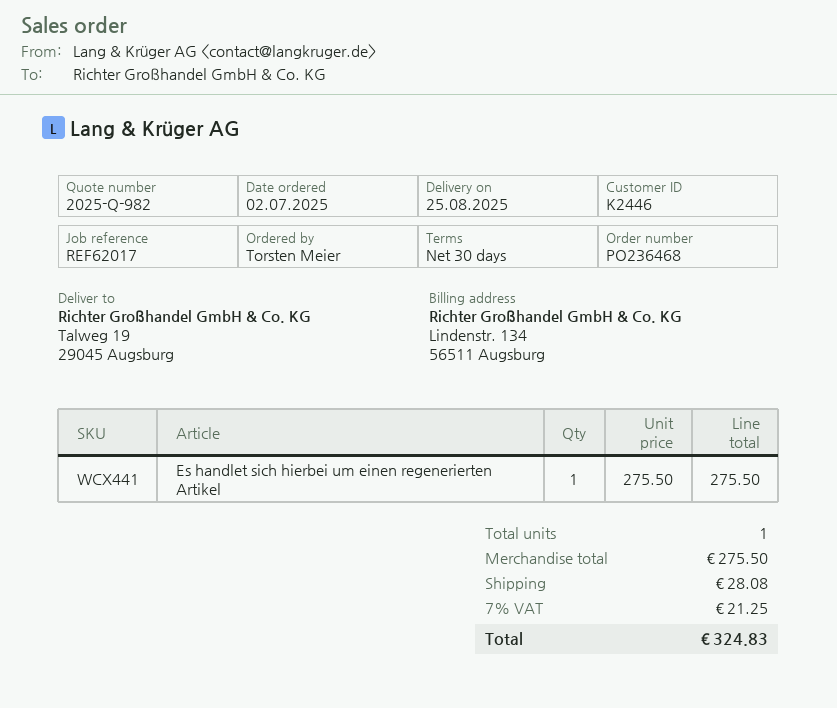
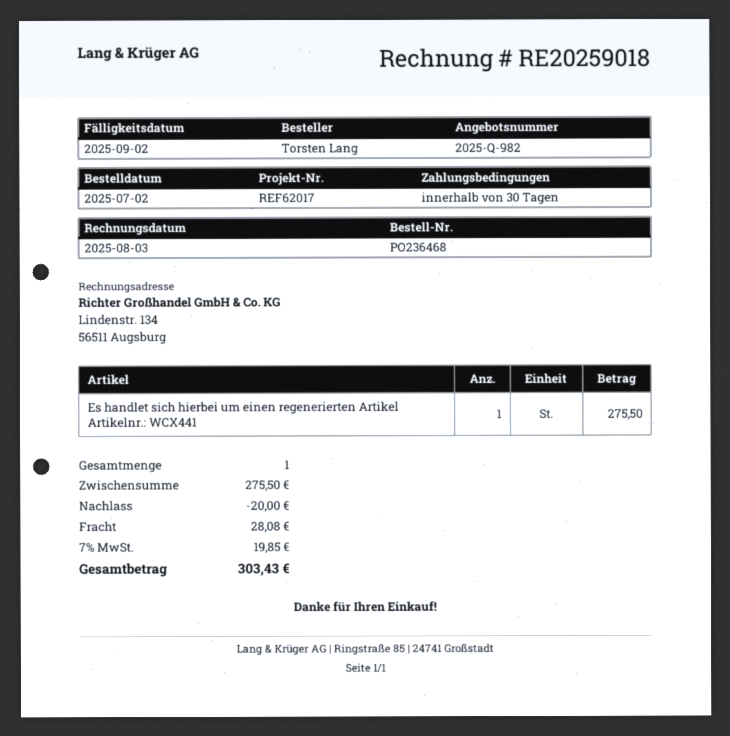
ordered by: Torsten Meier -> Torsten Lang
discount: none -> 20.00
tax: 7% = 21.25 -> 7% = 19.85
total: 324.83 -> 303.43

